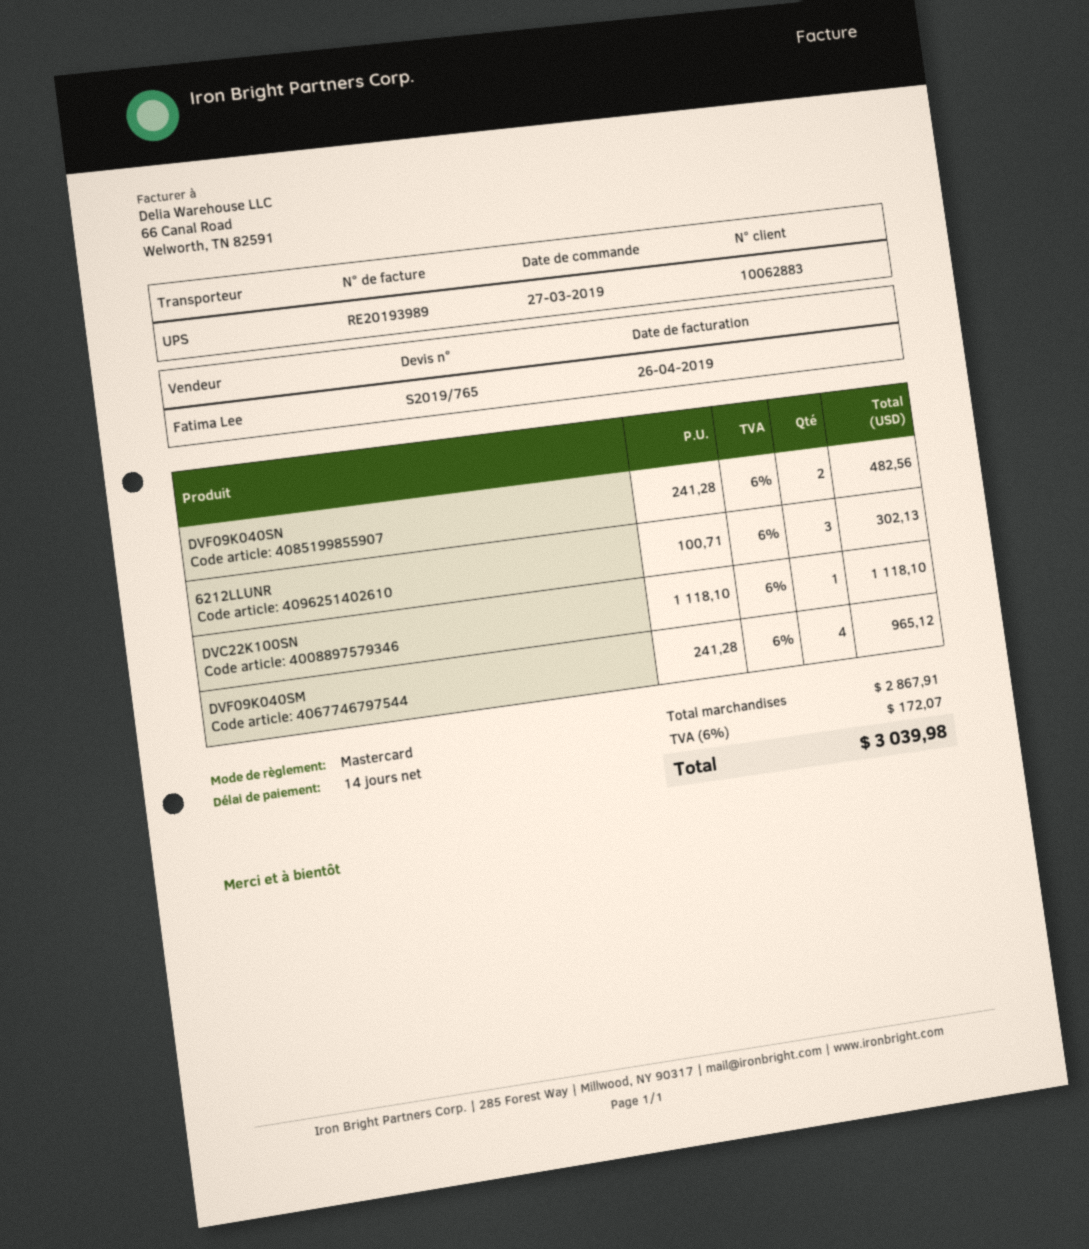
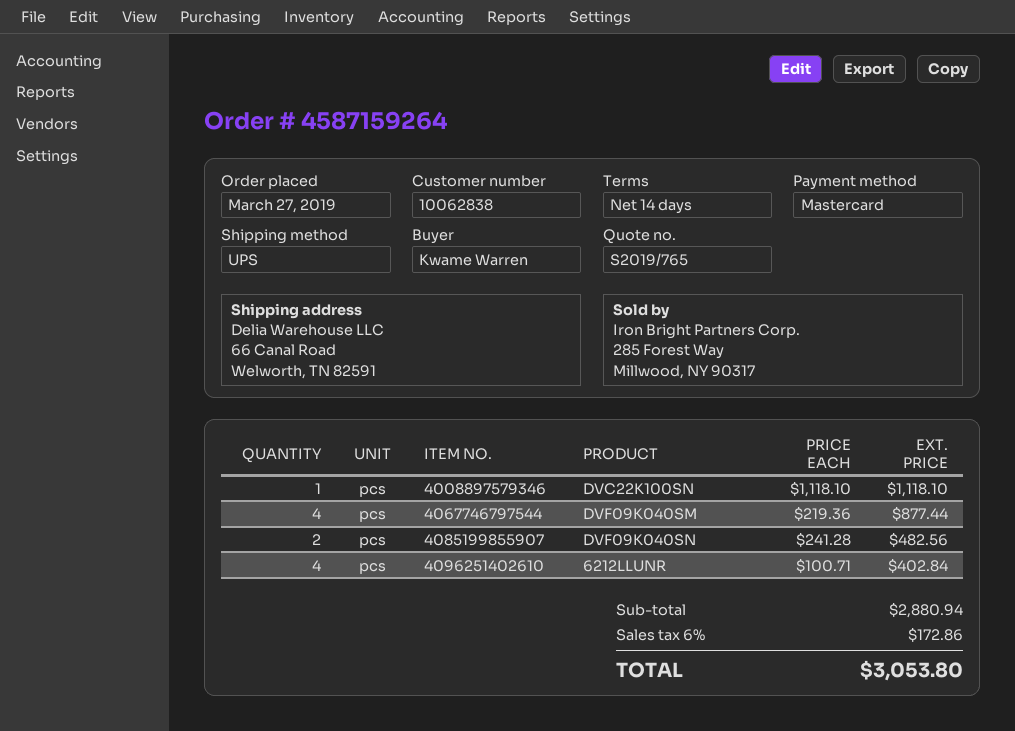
customer number: 10062883 -> 10062838
6212LLUNR: 3 x 100.71 = 302.13 -> 4 x 100.71 = 402.84
DVF09K040SM: 4 x 241.28 = 965.12 -> 4 x 219.36 = 877.44
subtotal: 2867.91 -> 2880.94
tax: 6% = 172.07 -> 6% = 172.86
total: 3039.98 -> 3053.80

